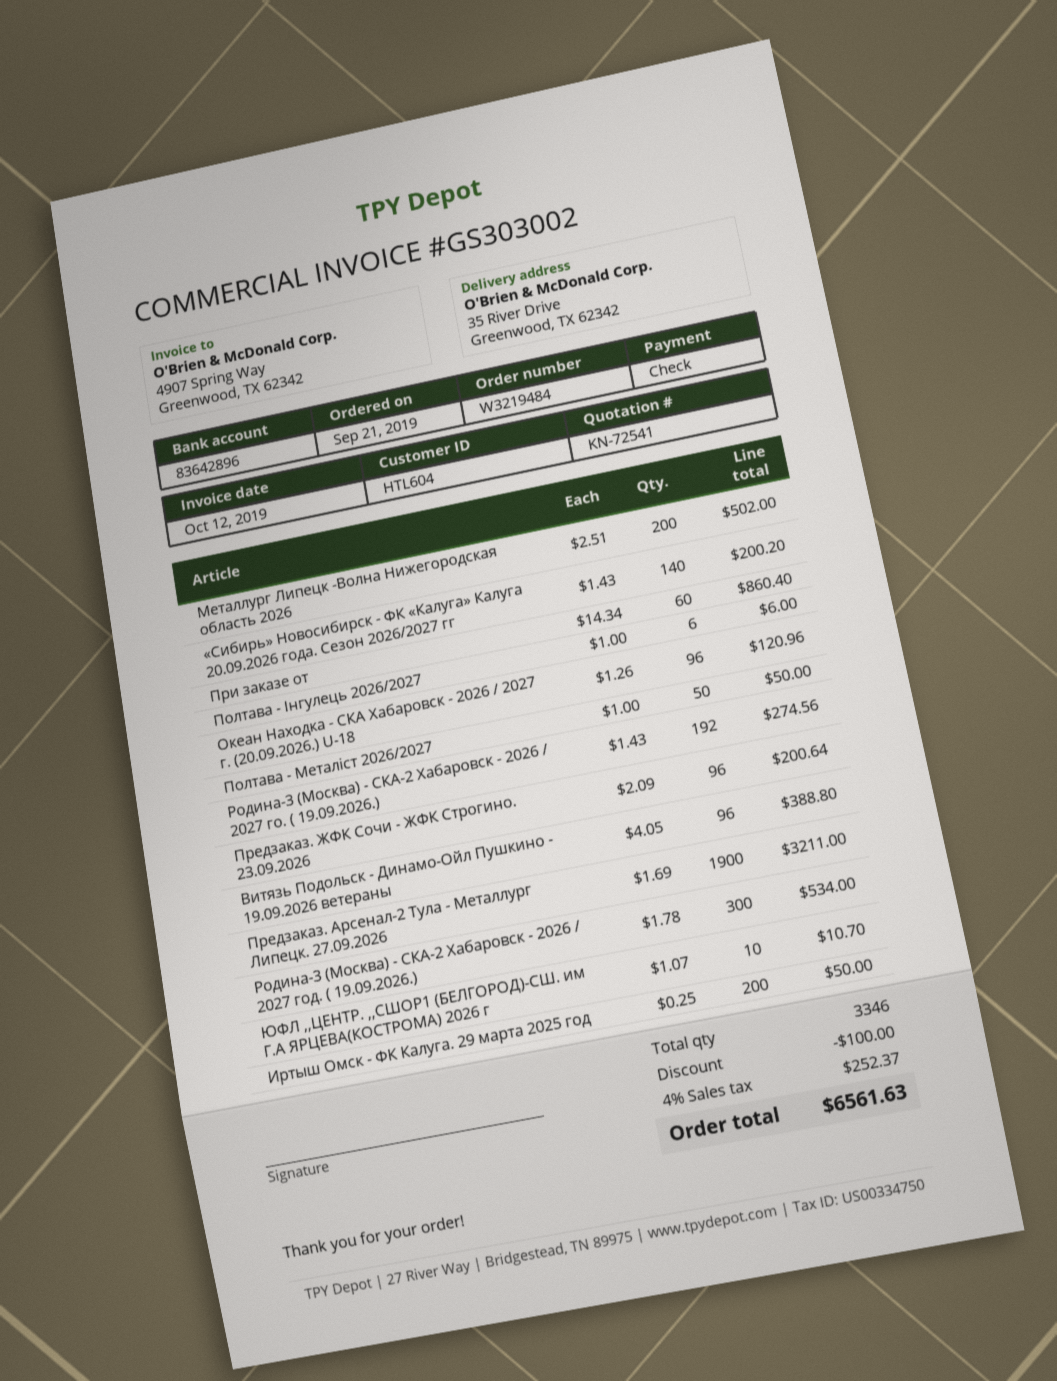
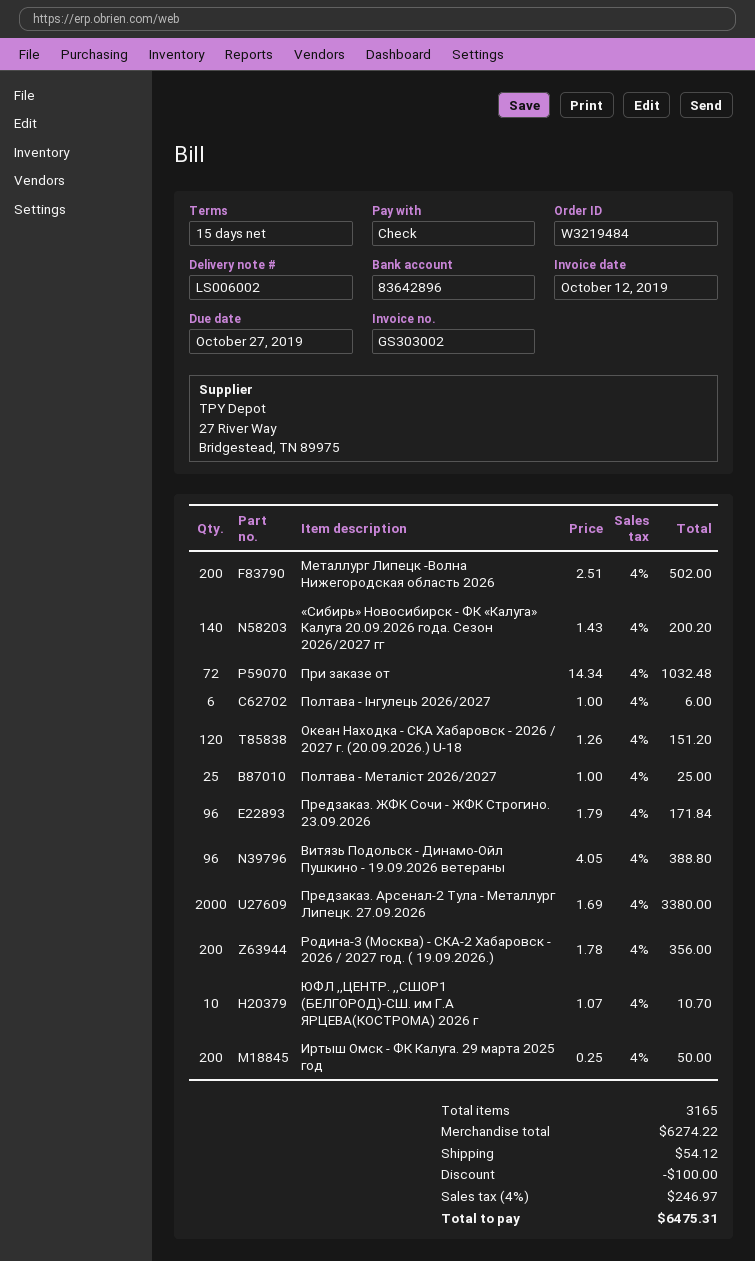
При заказе от: 60 x 14.34 = 860.40 -> 72 x 14.34 = 1032.48
Океан Находка - СКА Хабаровск - 2026 / 2027 г. (20.09.2026.) U-18: 96 x 1.26 = 120.96 -> 120 x 1.26 = 151.20
Полтава - Металіст 2026/2027: 50 x 1.00 = 50.00 -> 25 x 1.00 = 25.00
Родина-3 (Москва) - СКА-2 Хабаровск - 2026 / 2027 го. ( 19.09.2026.): 192 x 1.43 = 274.56 -> none
Предзаказ. ЖФК Сочи - ЖФК Строгино. 23.09.2026: 96 x 2.09 = 200.64 -> 96 x 1.79 = 171.84
Предзаказ. Арсенал-2 Тула - Металлург Липецк. 27.09.2026: 1900 x 1.69 = 3211.00 -> 2000 x 1.69 = 3380.00
Родина-3 (Москва) - СКА-2 Хабаровск - 2026 / 2027 год. ( 19.09.2026.): 300 x 1.78 = 534.00 -> 200 x 1.78 = 356.00
total quantity: 3346 -> 3165
shipping: none -> 54.12
tax: 4% = 252.37 -> 4% = 246.97
total: 6561.63 -> 6475.31

